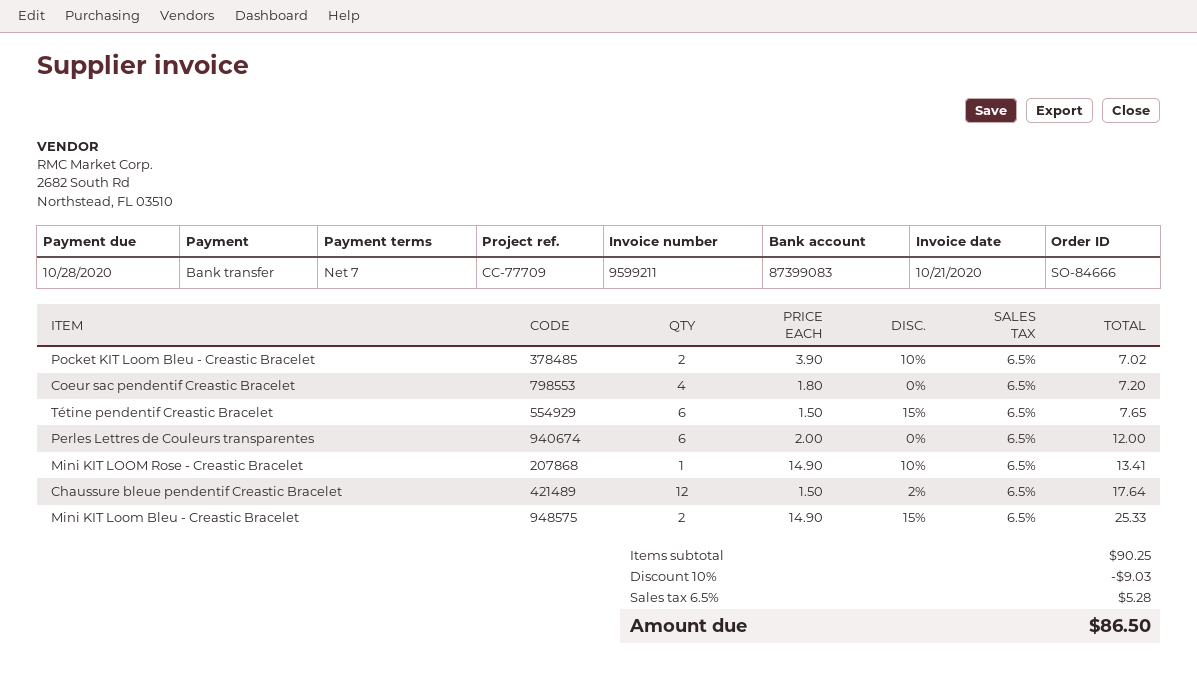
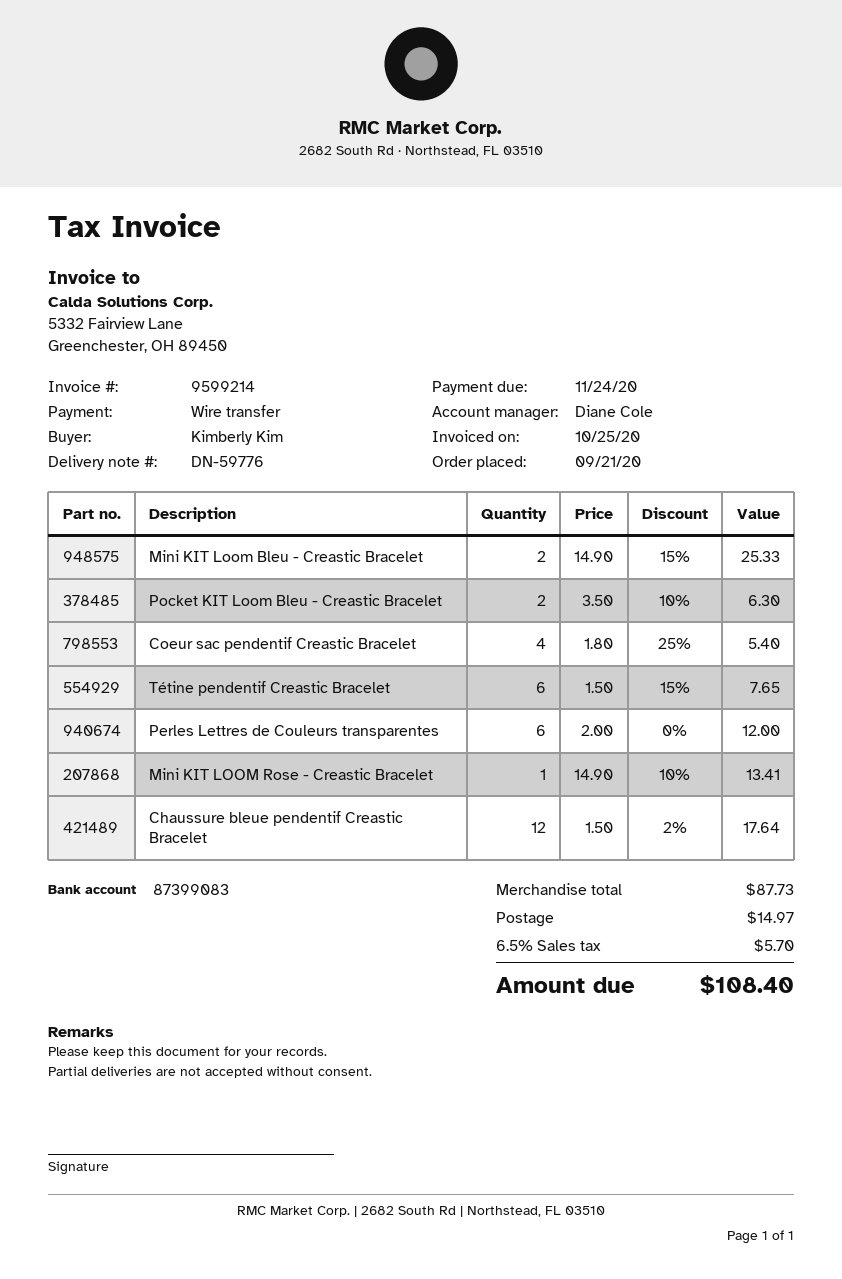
invoice number: 9599211 -> 9599214
invoice date: 2020-10-21 -> 2020-10-25
due date: 2020-10-28 -> 2020-11-24
Pocket KIT Loom Bleu - Creastic Bracelet: 2 x 3.90 - 10% = 7.02 -> 2 x 3.50 - 10% = 6.30
Coeur sac pendentif Creastic Bracelet: 4 x 1.80 = 7.20 -> 4 x 1.80 - 25% = 5.40
subtotal: 90.25 -> 87.73
discount: 10% = 9.03 -> none
shipping: none -> 14.97
tax: 6.5% = 5.28 -> 6.5% = 5.70
total: 86.50 -> 108.40

